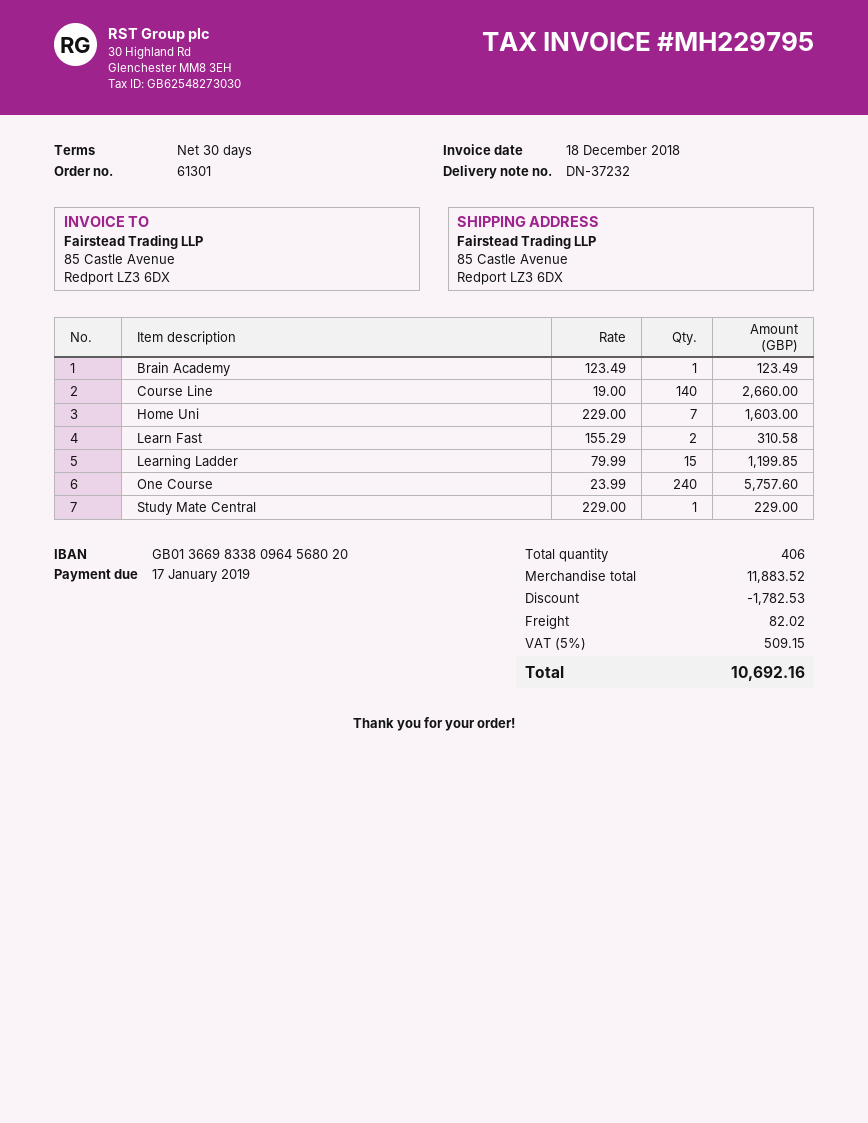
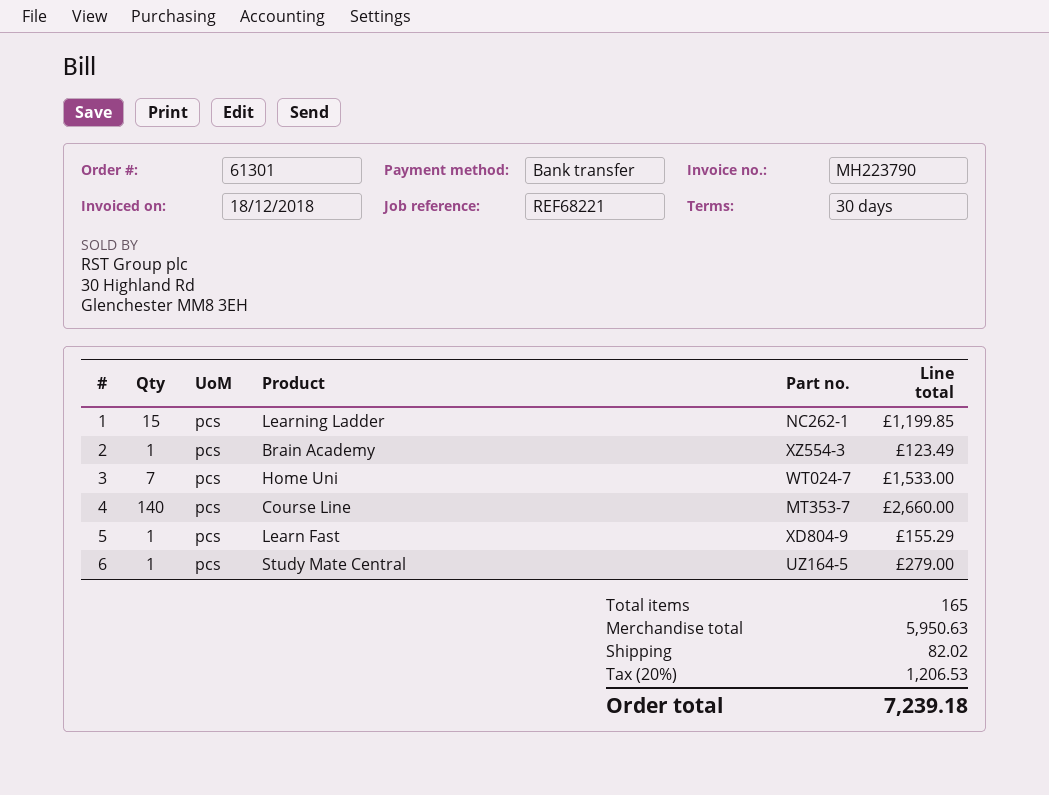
invoice number: MH229795 -> MH223790
Home Uni: 7 for 1603.00 -> 7 for 1533.00
Learn Fast: 2 for 310.58 -> 1 for 155.29
One Course: 240 for 5757.60 -> none
Study Mate Central: 1 for 229.00 -> 1 for 279.00
total quantity: 406 -> 165
subtotal: 11883.52 -> 5950.63
discount: 1782.53 -> none
tax: 5% = 509.15 -> 20% = 1206.53
total: 10692.16 -> 7239.18

